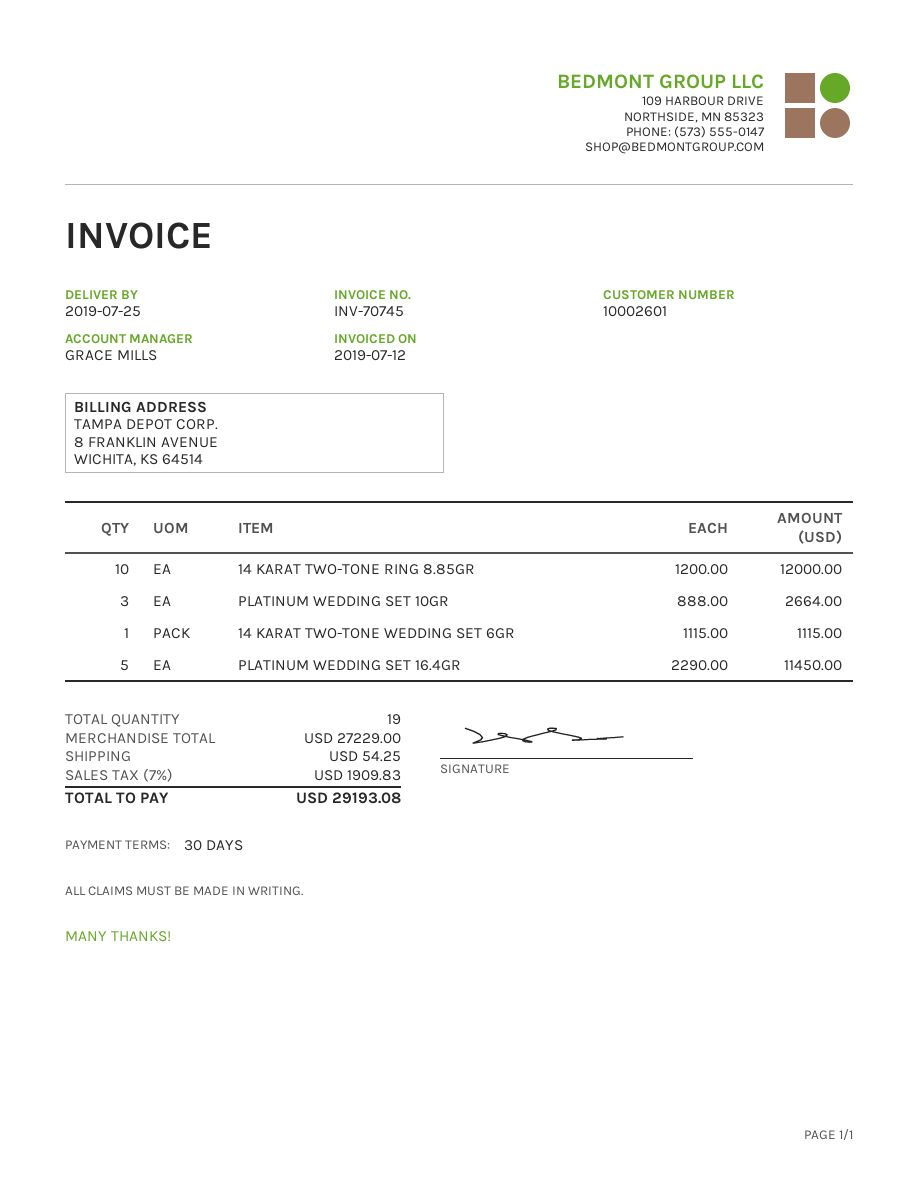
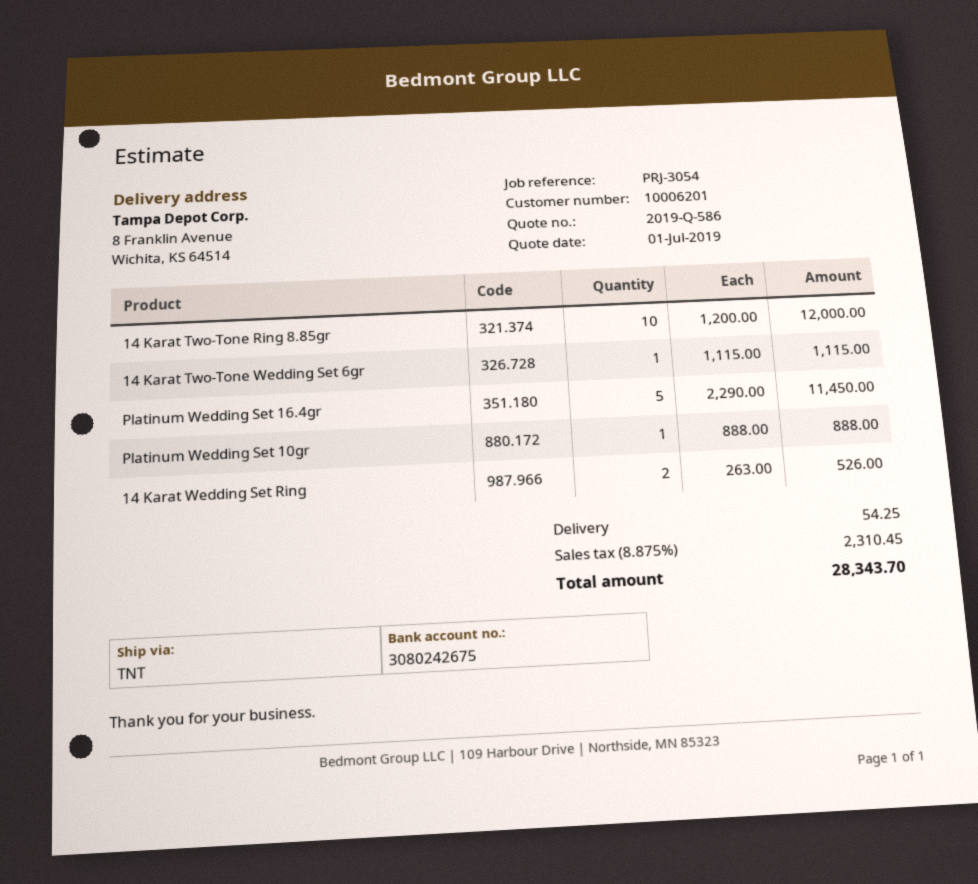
customer number: 10002601 -> 10006201
PLATINUM WEDDING SET 10GR: 3 x 888.00 = 2664.00 -> 1 x 888.00 = 888.00
14 Karat Wedding Set Ring: none -> 2 x 263.00 = 526.00
tax: 7% = 1909.83 -> 8.875% = 2310.45
total: 29193.08 -> 28343.70

